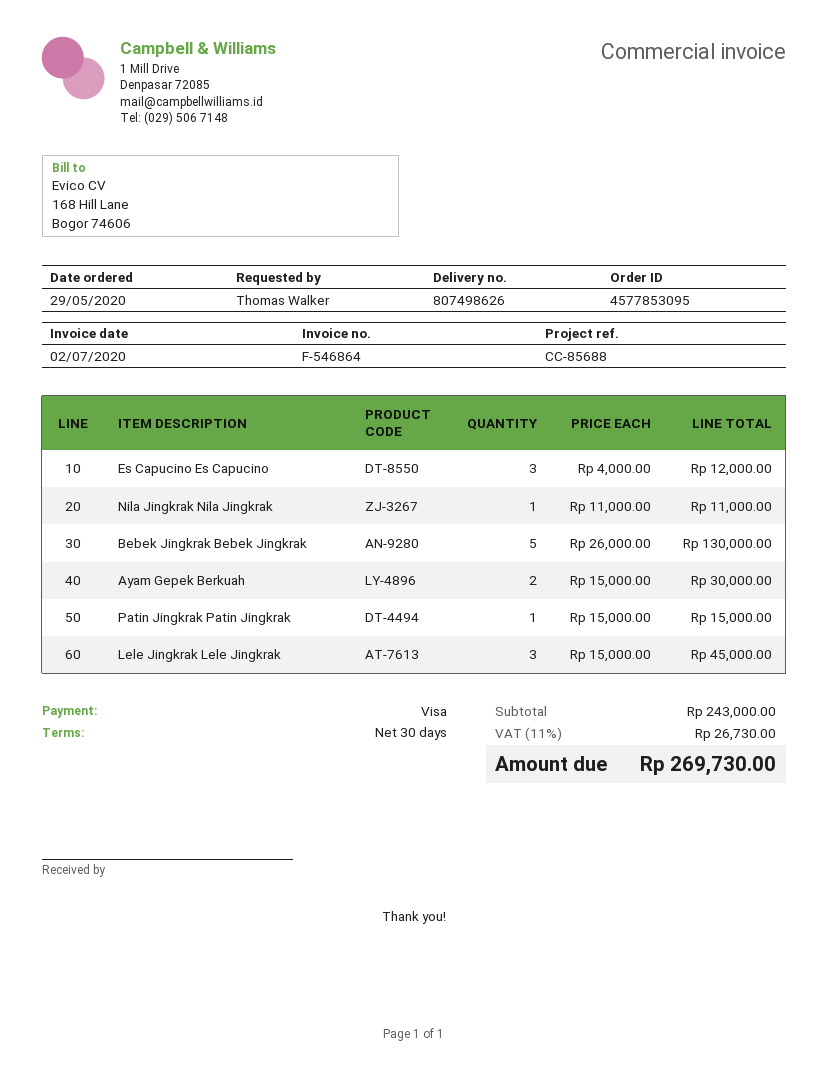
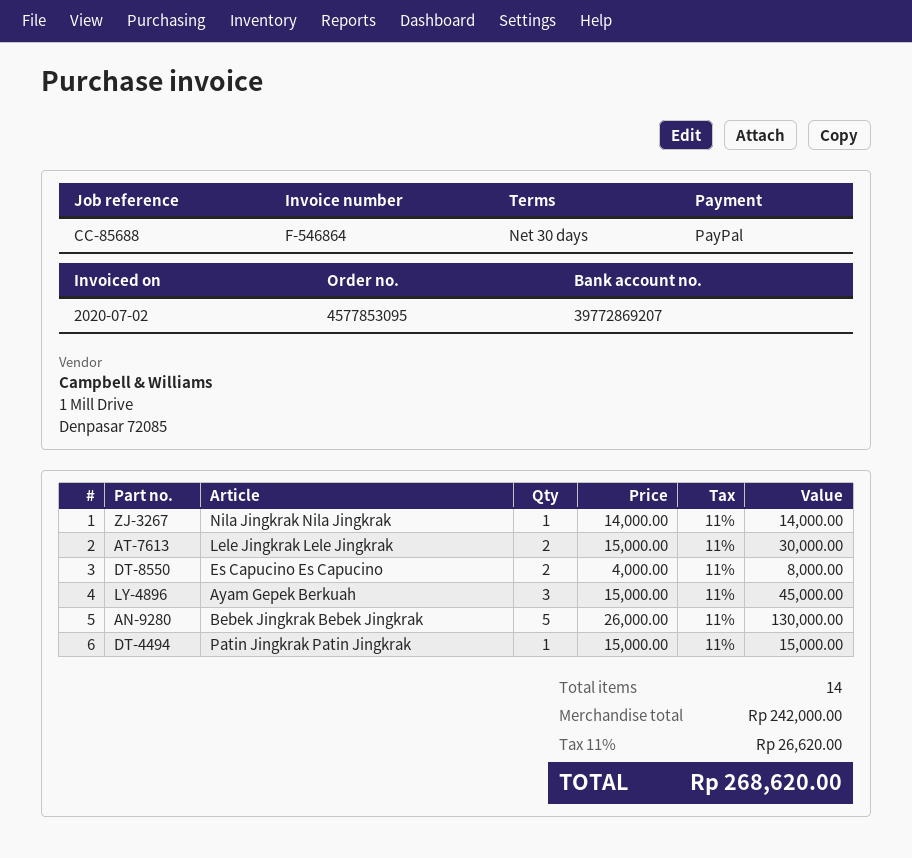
payment method: Visa -> PayPal
Es Capucino Es Capucino: 3 x 4000.00 = 12000.00 -> 2 x 4000.00 = 8000.00
Nila Jingkrak Nila Jingkrak: 1 x 11000.00 = 11000.00 -> 1 x 14000.00 = 14000.00
Ayam Gepek Berkuah: 2 x 15000.00 = 30000.00 -> 3 x 15000.00 = 45000.00
Lele Jingkrak Lele Jingkrak: 3 x 15000.00 = 45000.00 -> 2 x 15000.00 = 30000.00
subtotal: 243000.00 -> 242000.00
tax: 11% = 26730.00 -> 11% = 26620.00
total: 269730.00 -> 268620.00

